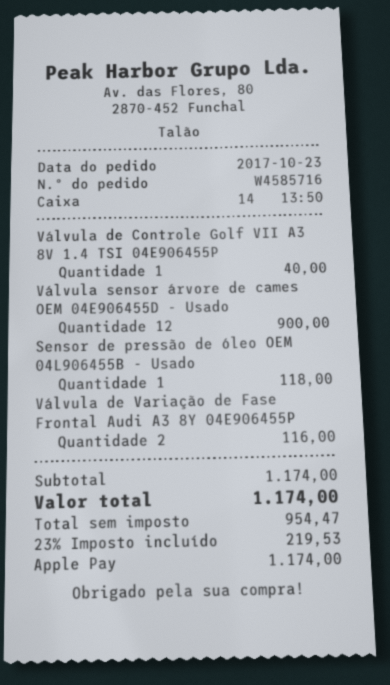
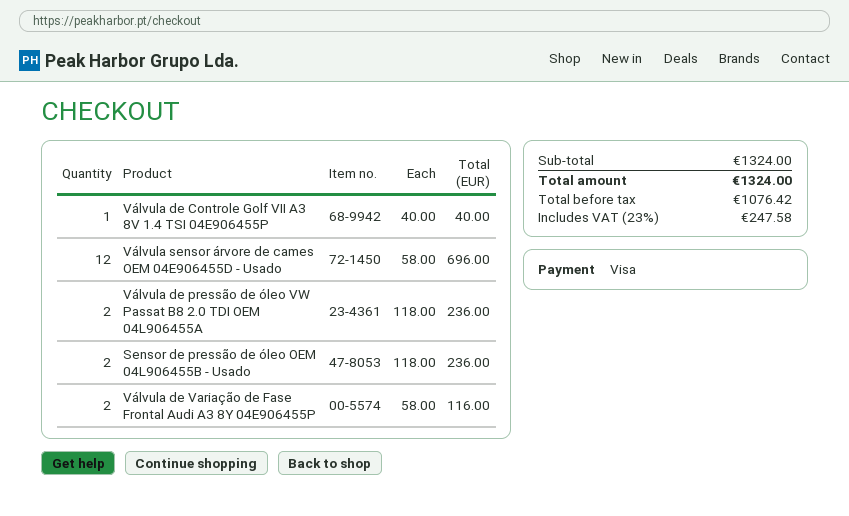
payment method: Apple Pay -> Visa
Válvula sensor árvore de cames OEM 04E906455D - Usado: 12 for 900.00 -> 12 for 696.00
Sensor de pressão de óleo OEM 04L906455B - Usado: 1 for 118.00 -> 2 for 236.00
Válvula de pressão de óleo VW Passat B8 2.0 TDI OEM 04L906455A: none -> 2 for 236.00
subtotal: 1174.00 -> 1324.00
net: 954.47 -> 1076.42
tax: 23% = 219.53 -> 23% = 247.58
total: 1174.00 -> 1324.00

